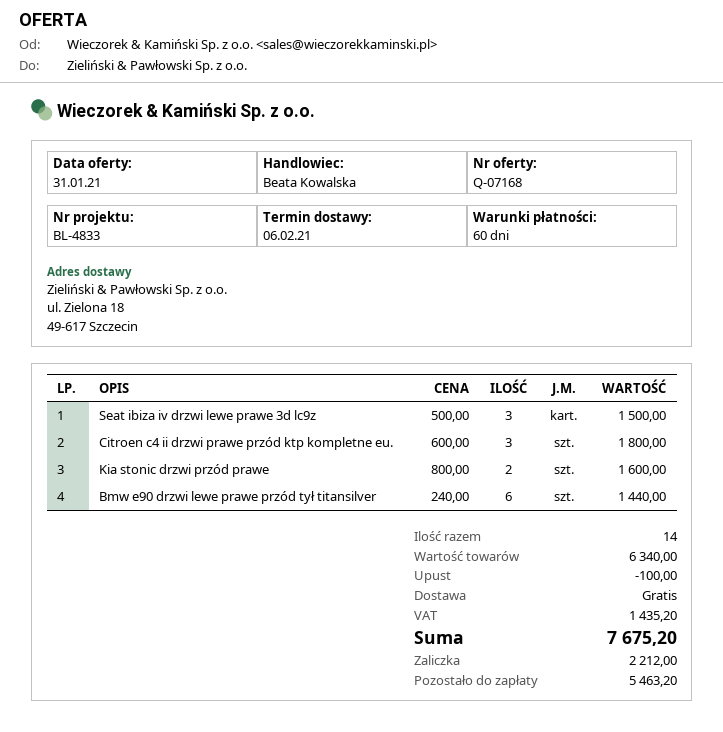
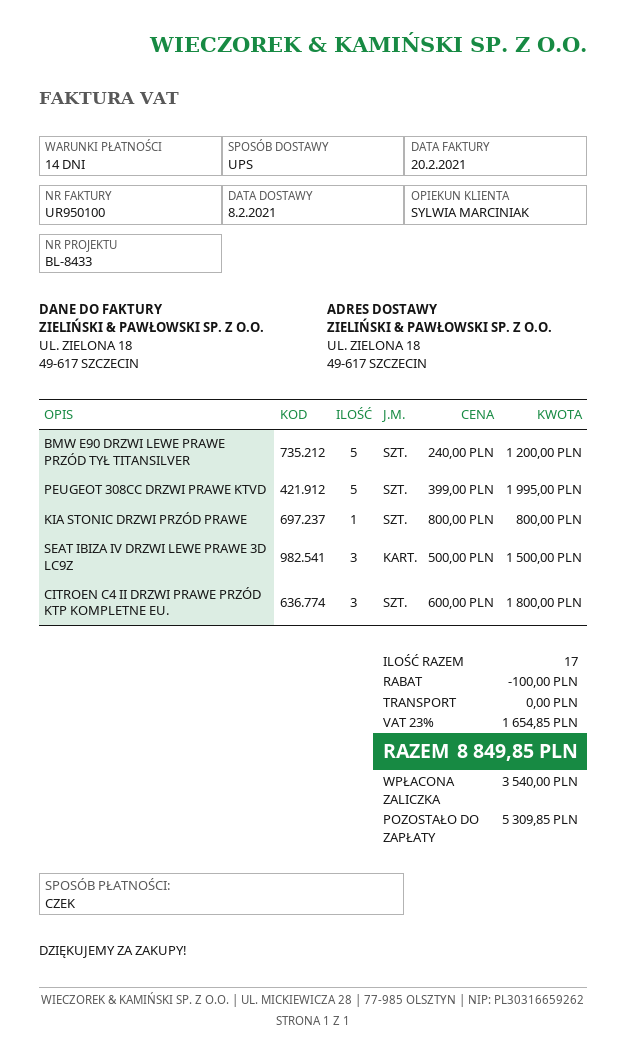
delivery date: 2021-02-06 -> 2021-02-08
payment terms: 60 days -> 14 days
reference: BL-4833 -> BL-8433
sales rep: Beata Kowalska -> SYLWIA MARCINIAK
Kia stonic drzwi przód prawe: 2 x 800.00 = 1600.00 -> 1 x 800.00 = 800.00
Bmw e90 drzwi lewe prawe przód tył titansilver: 6 x 240.00 = 1440.00 -> 5 x 240.00 = 1200.00
PEUGEOT 308CC DRZWI PRAWE KTVD: none -> 5 x 399.00 = 1995.00
total quantity: 14 -> 17
tax: 1435.20 -> 1654.85
total: 7675.20 -> 8849.85
deposit: 2212.00 -> 3540.00
balance: 5463.20 -> 5309.85

